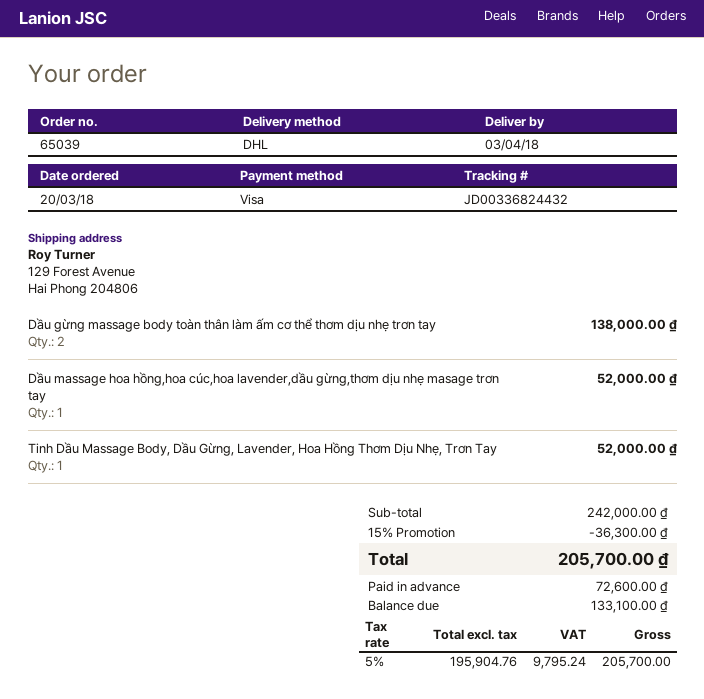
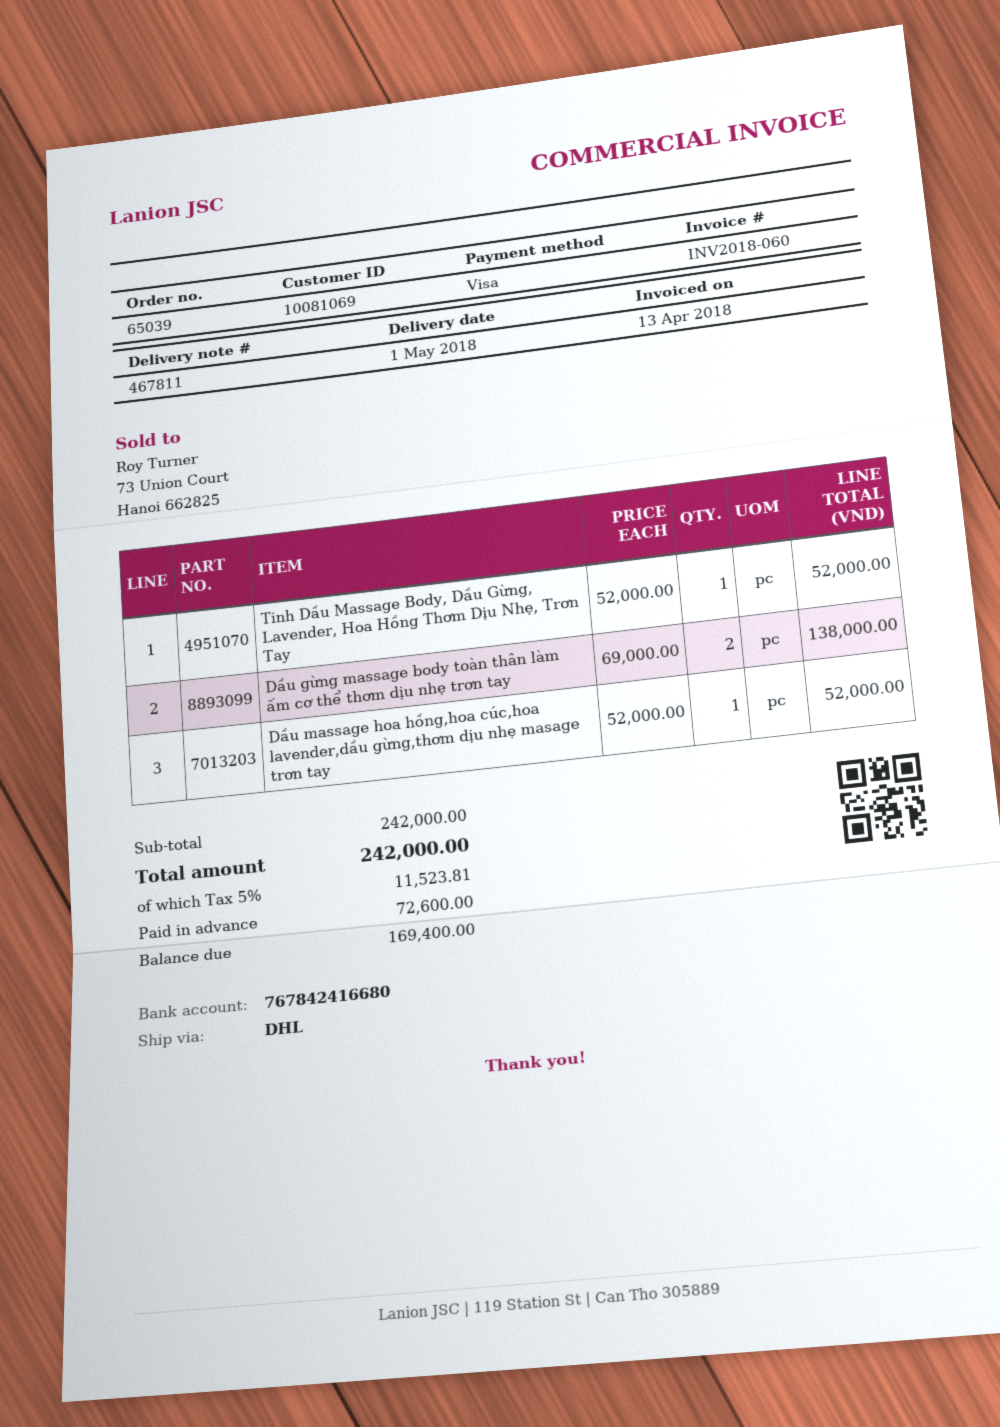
delivery date: 2018-04-03 -> 2018-05-01
discount: 15% = 36300.00 -> none
tax: 5% = 9795.24 -> 5% = 11523.81
total: 205700.00 -> 242000.00
balance: 133100.00 -> 169400.00

